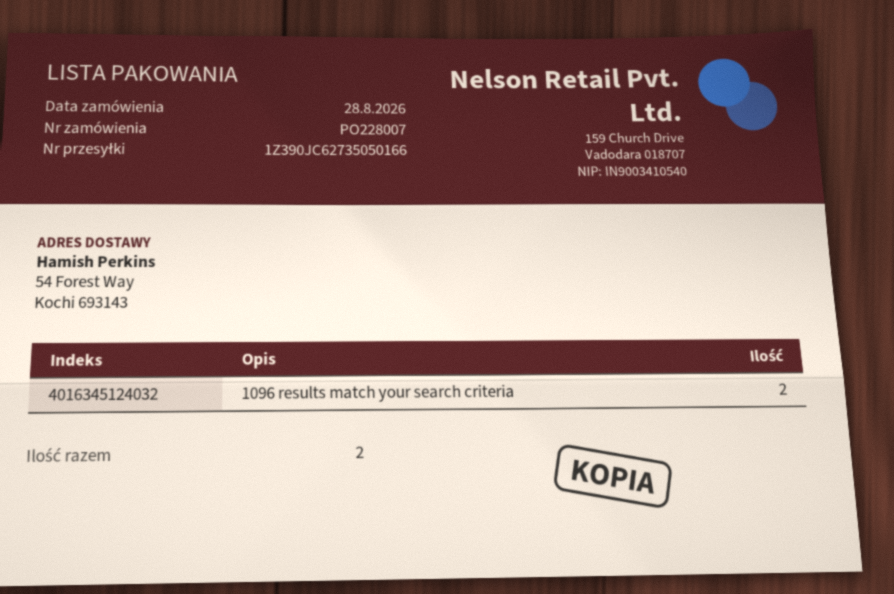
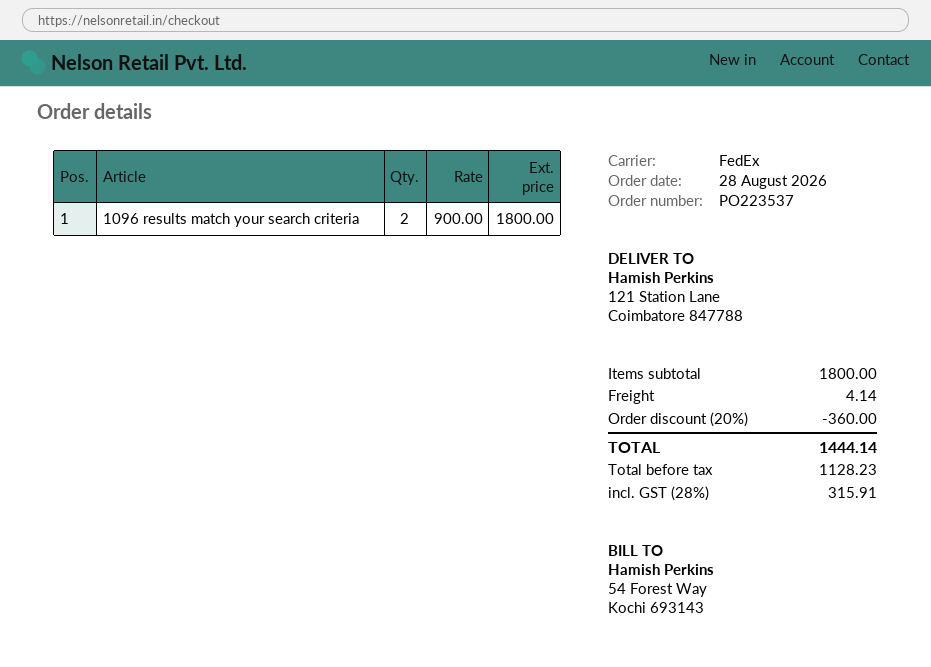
order number: PO228007 -> PO223537
ship to: 54 Forest Way, Kochi 693143 -> 121 Station Lane, Coimbatore 847788

